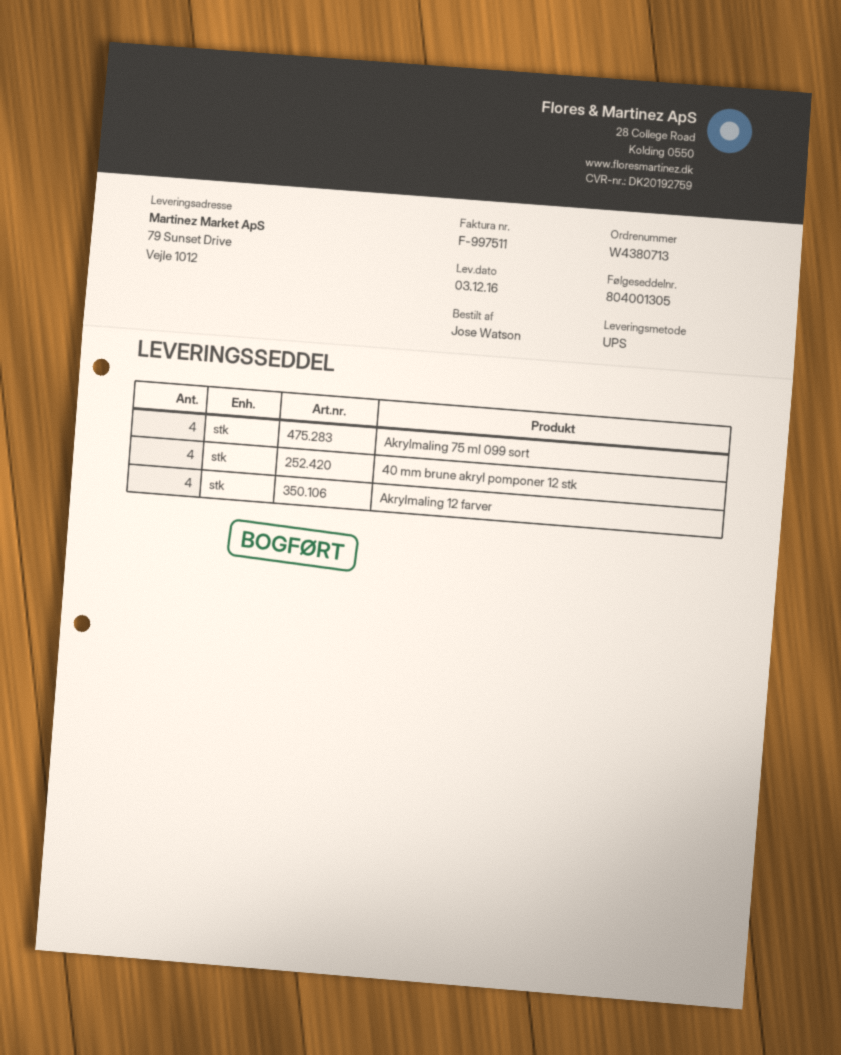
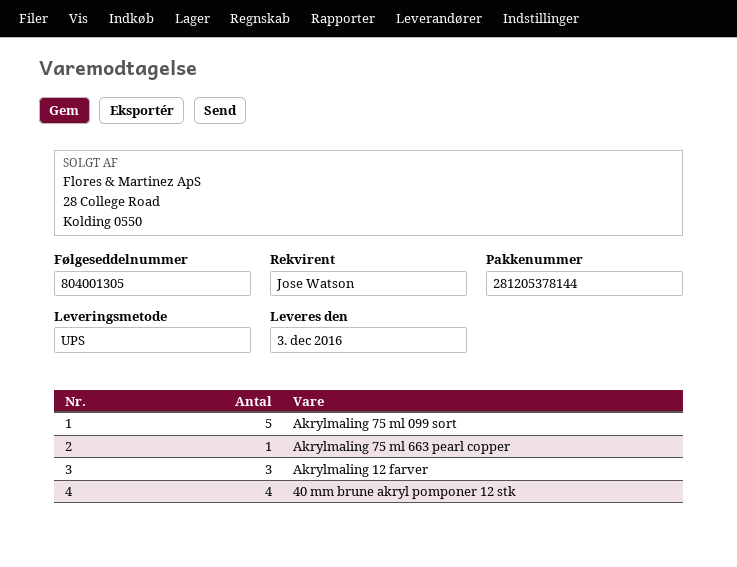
Akrylmaling 75 ml 099 sort: 4 -> 5
Akrylmaling 12 farver: 4 -> 3
Akrylmaling 75 ml 663 pearl copper: none -> 1

